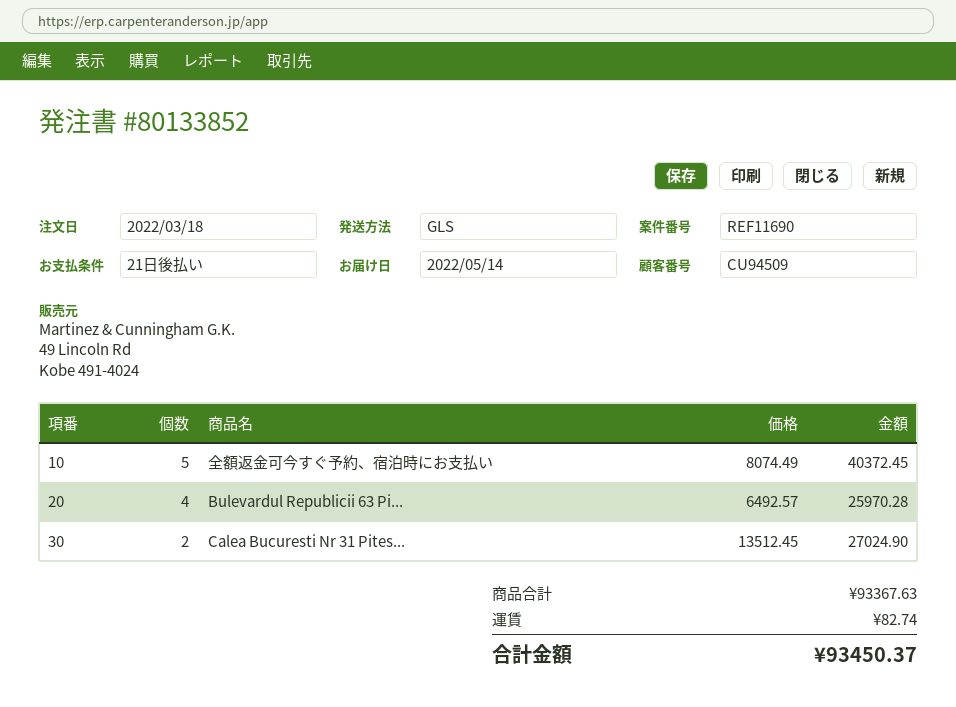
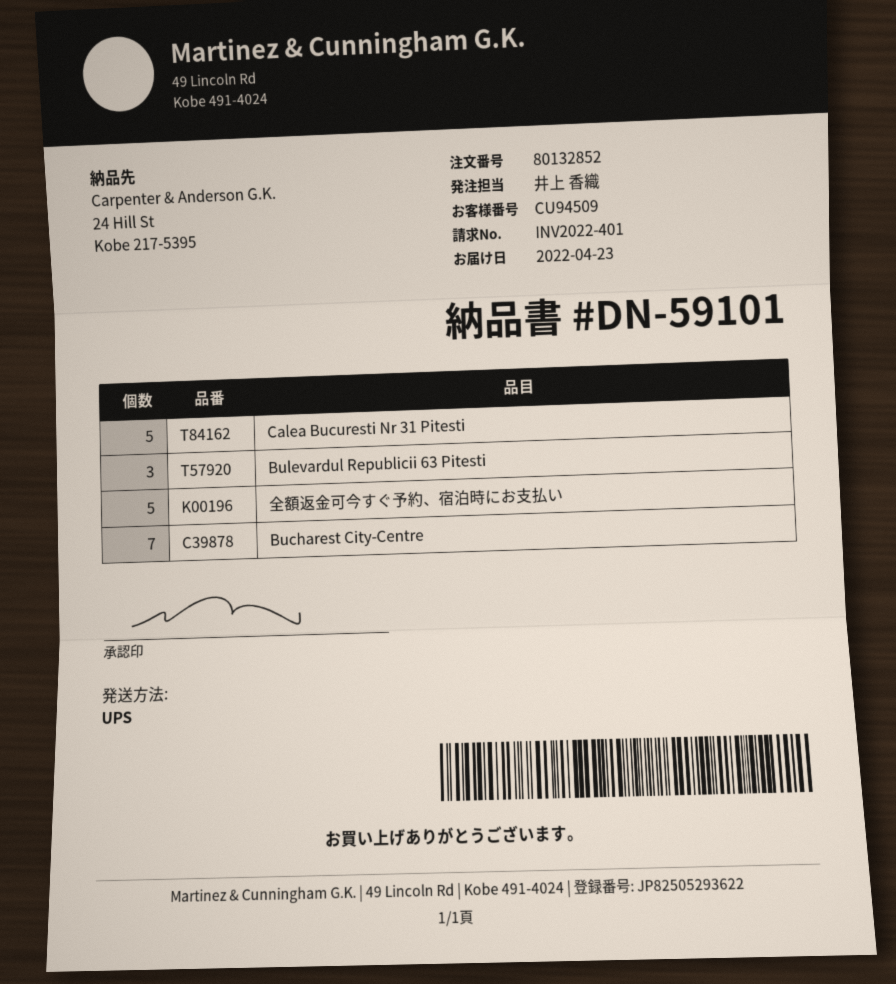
order number: 80133852 -> 80132852
delivery date: 2022-05-14 -> 2022-04-23
shipping method: GLS -> UPS
Bulevardul Republicii 63 Pi...: 4 -> 3
Calea Bucuresti Nr 31 Pites...: 2 -> 5
Bucharest City-Centre: none -> 7

